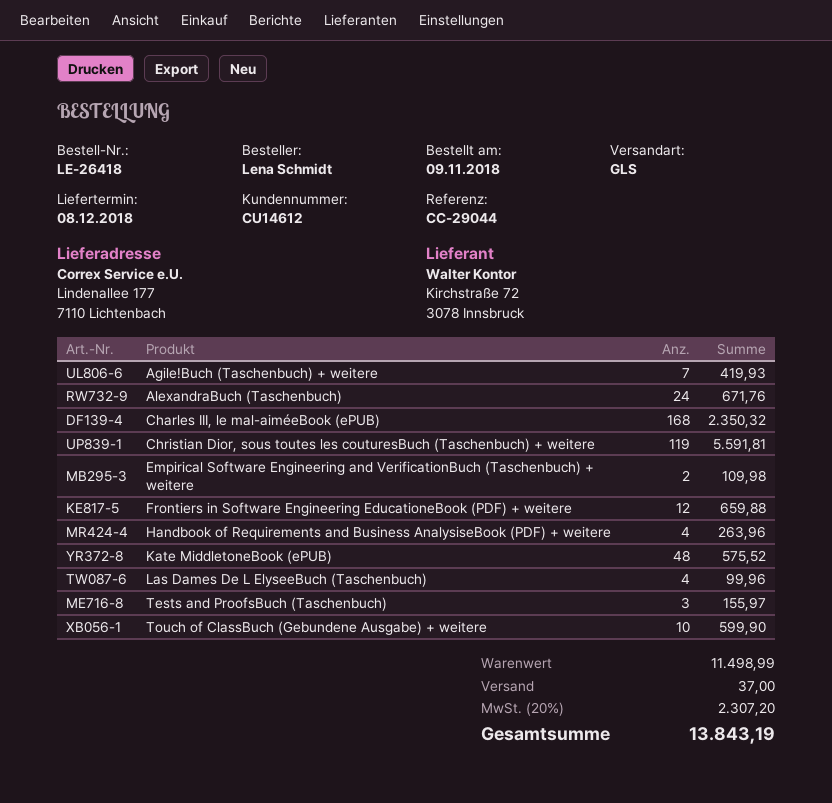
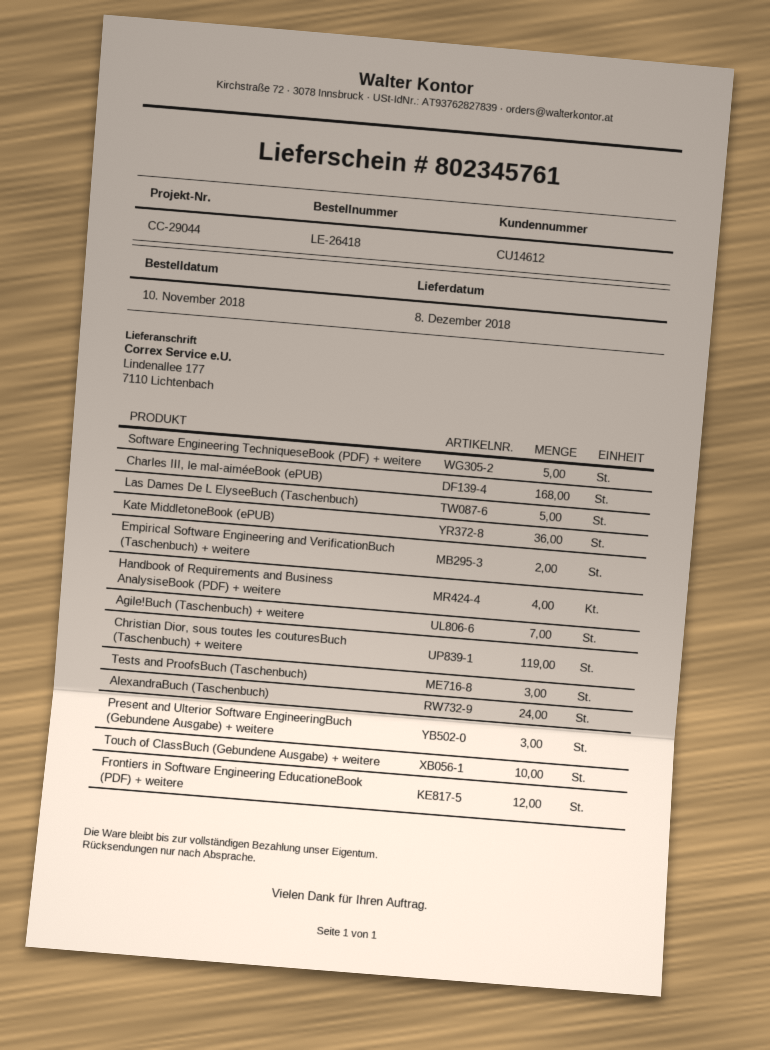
order date: 2018-11-09 -> 2018-11-10
Kate MiddletoneBook (ePUB): 48 -> 36
Las Dames De L ElyseeBuch (Taschenbuch): 4 -> 5
Software Engineering TechniqueseBook (PDF) + weitere: none -> 5
Present and Ulterior Software EngineeringBuch (Gebundene Ausgabe) + weitere: none -> 3

